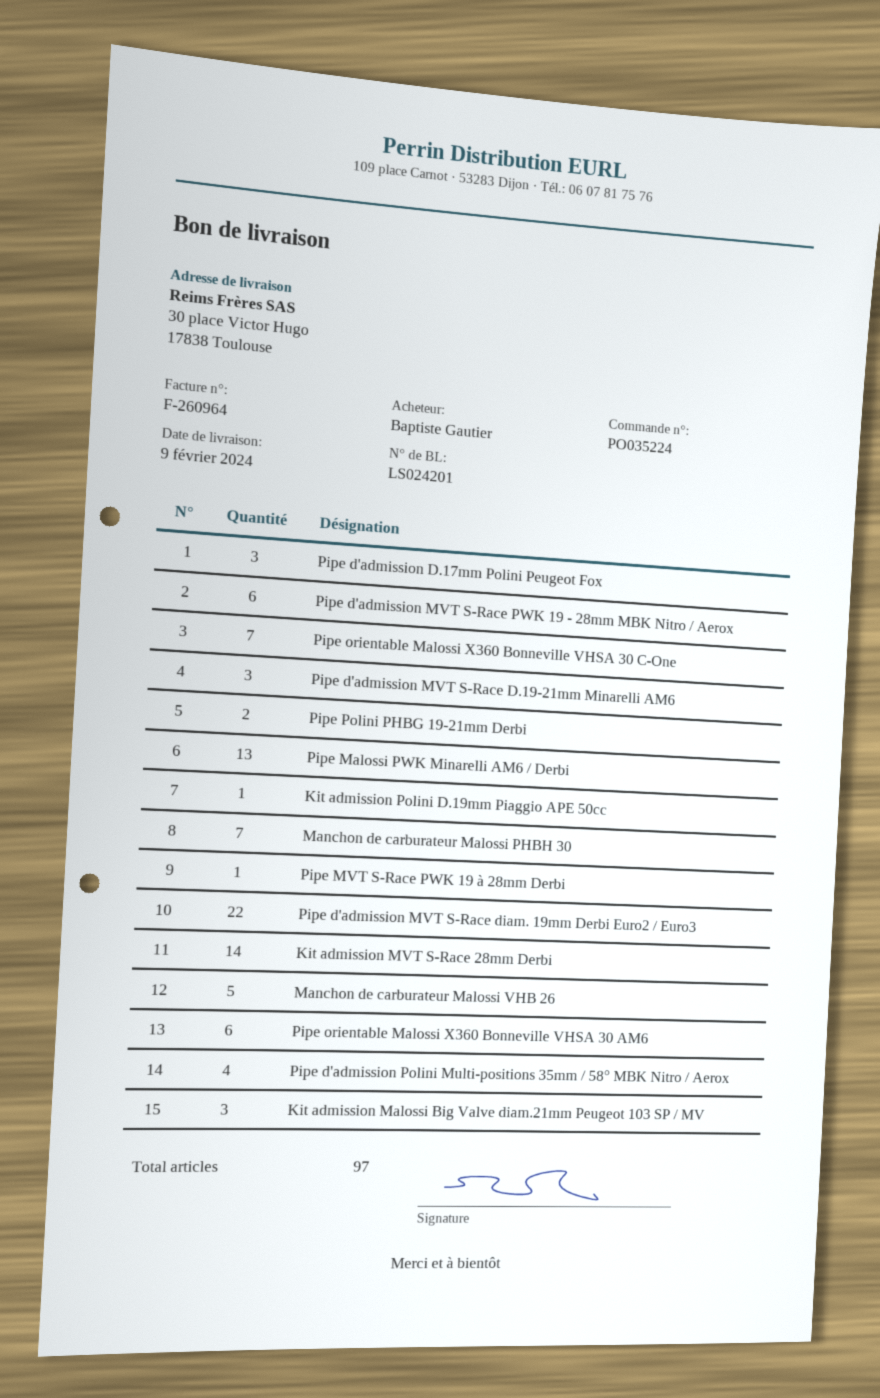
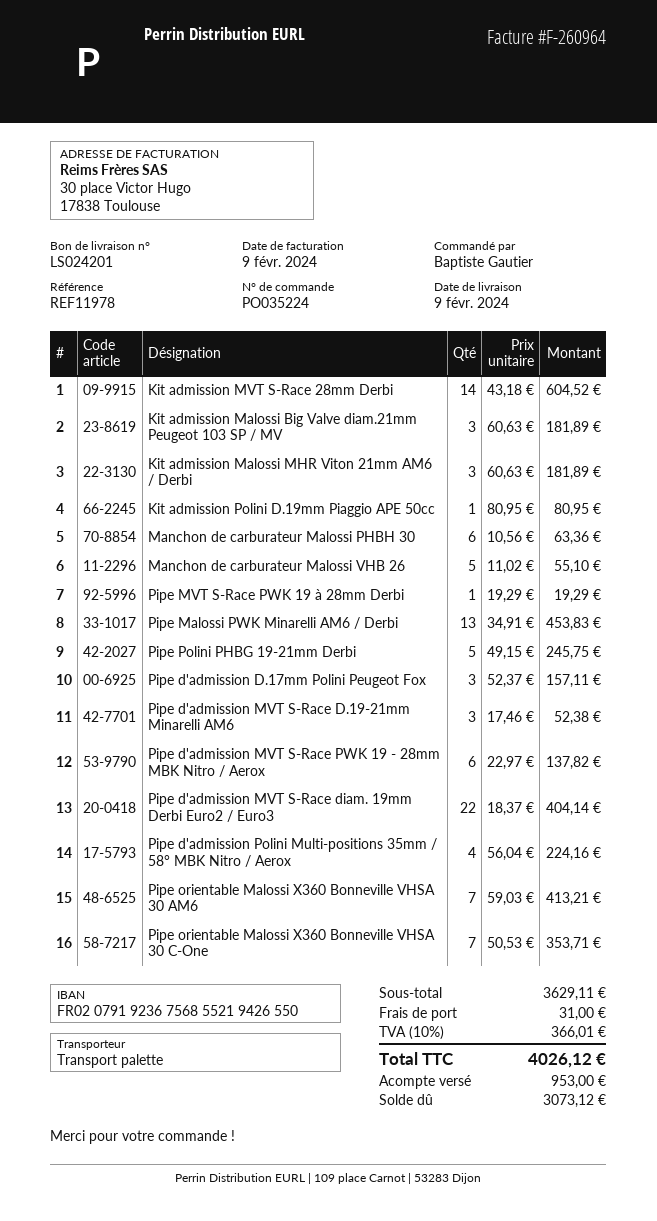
Pipe Polini PHBG 19-21mm Derbi: 2 -> 5
Manchon de carburateur Malossi PHBH 30: 7 -> 6
Pipe orientable Malossi X360 Bonneville VHSA 30 AM6: 6 -> 7
Kit admission Malossi MHR Viton 21mm AM6 / Derbi: none -> 3

